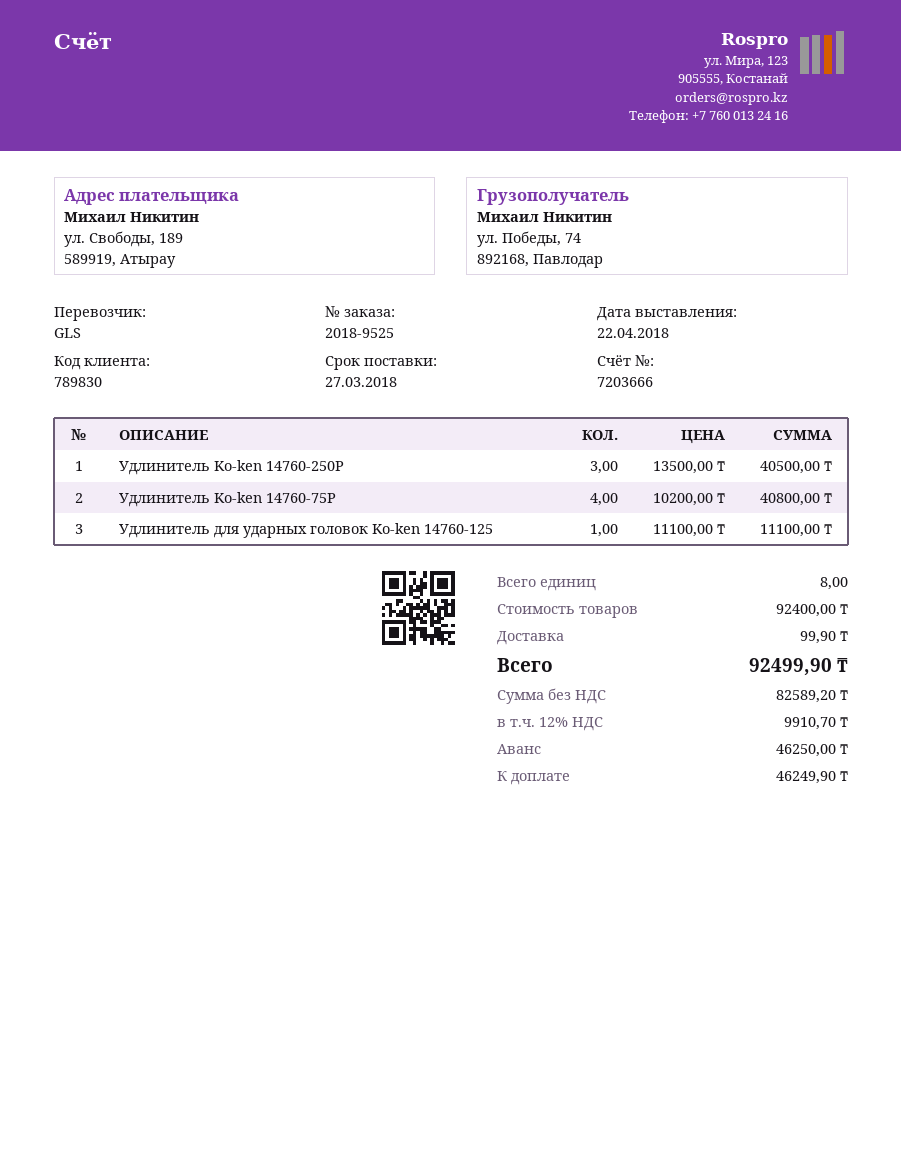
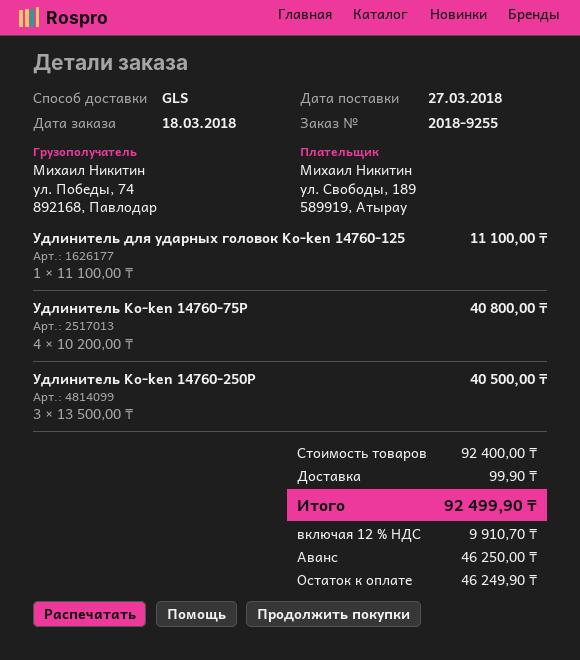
order number: 2018-9525 -> 2018-9255

